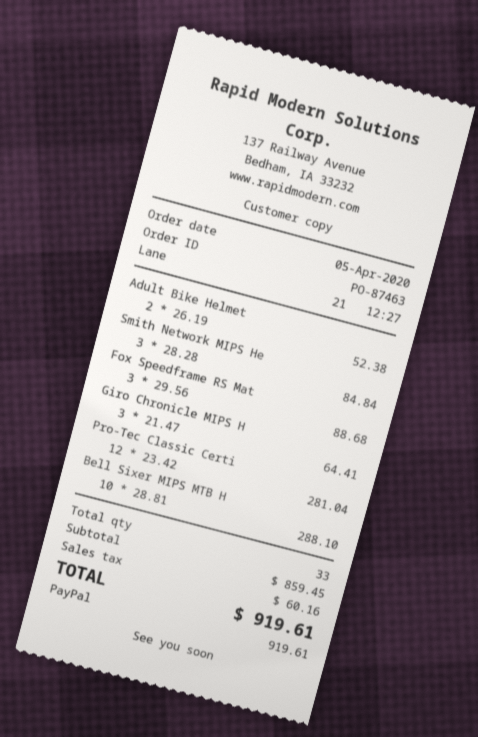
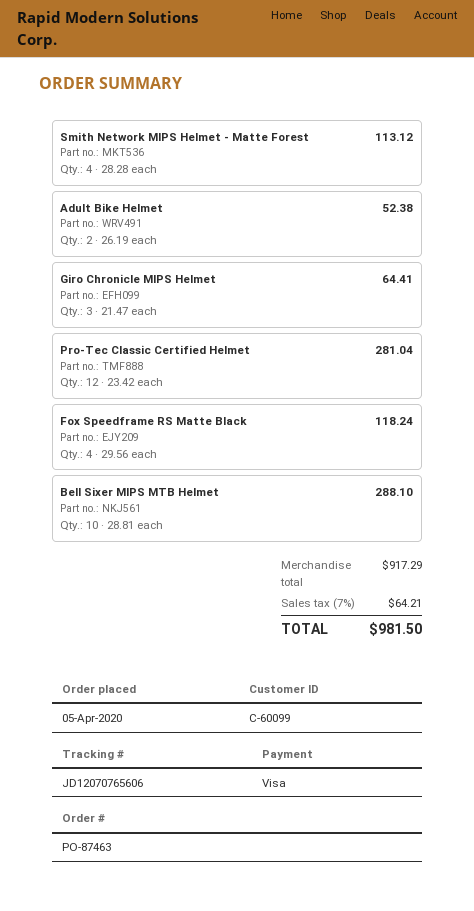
payment method: PayPal -> Visa
Smith Network MIPS He: 3 x 28.28 = 84.84 -> 4 x 28.28 = 113.12
Fox Speedframe RS Mat: 3 x 29.56 = 88.68 -> 4 x 29.56 = 118.24
subtotal: 859.45 -> 917.29
tax: 60.16 -> 64.21
total: 919.61 -> 981.50

